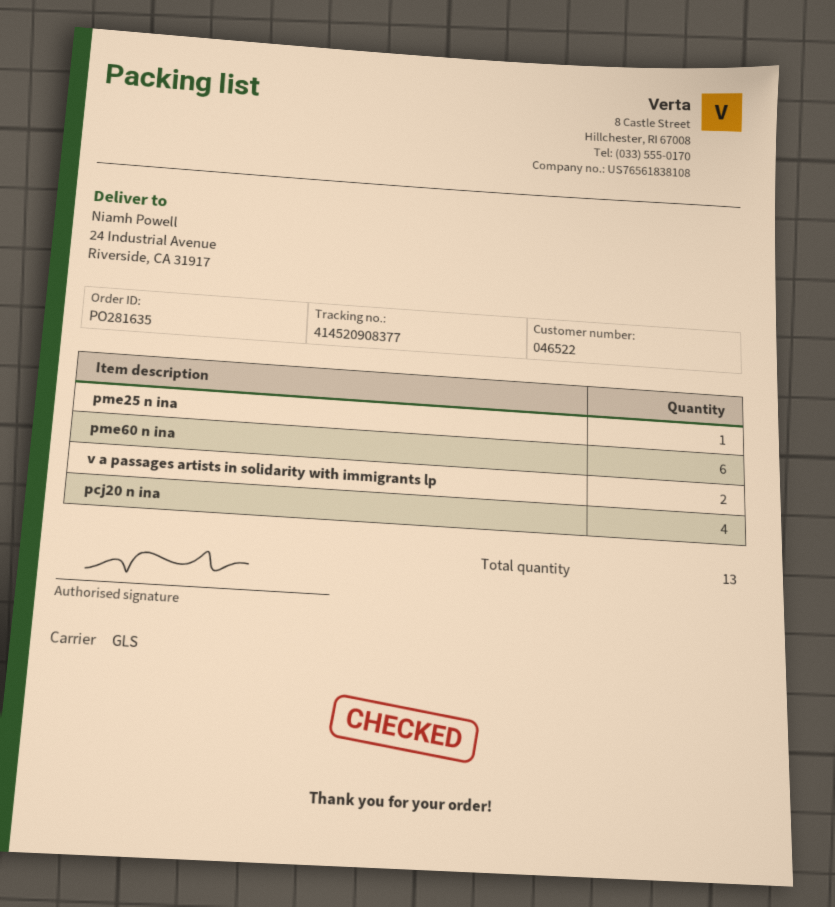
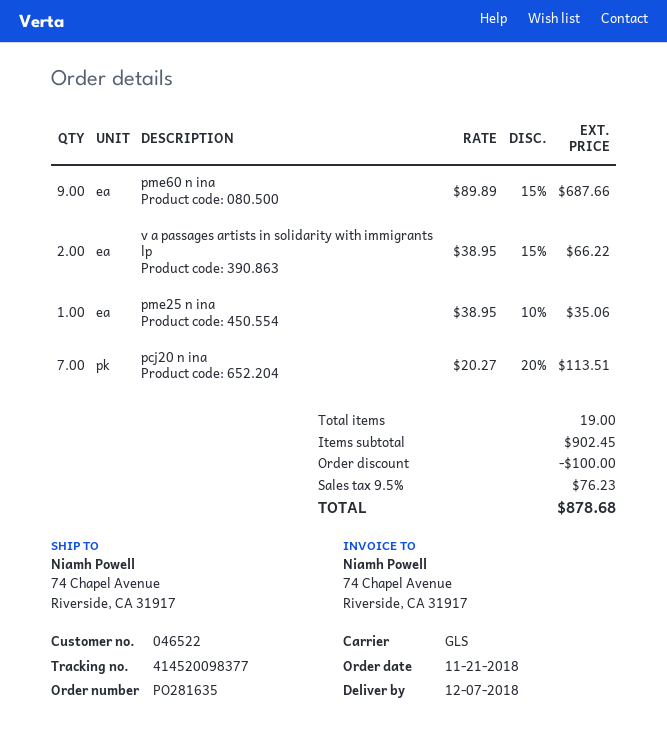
tracking number: 414520908377 -> 414520098377
ship to: 24 Industrial Avenue, Riverside, CA 31917 -> 74 Chapel Avenue, Riverside, CA 31917
pme60 n ina: 6 -> 9
pcj20 n ina: 4 -> 7
total quantity: 13 -> 19

